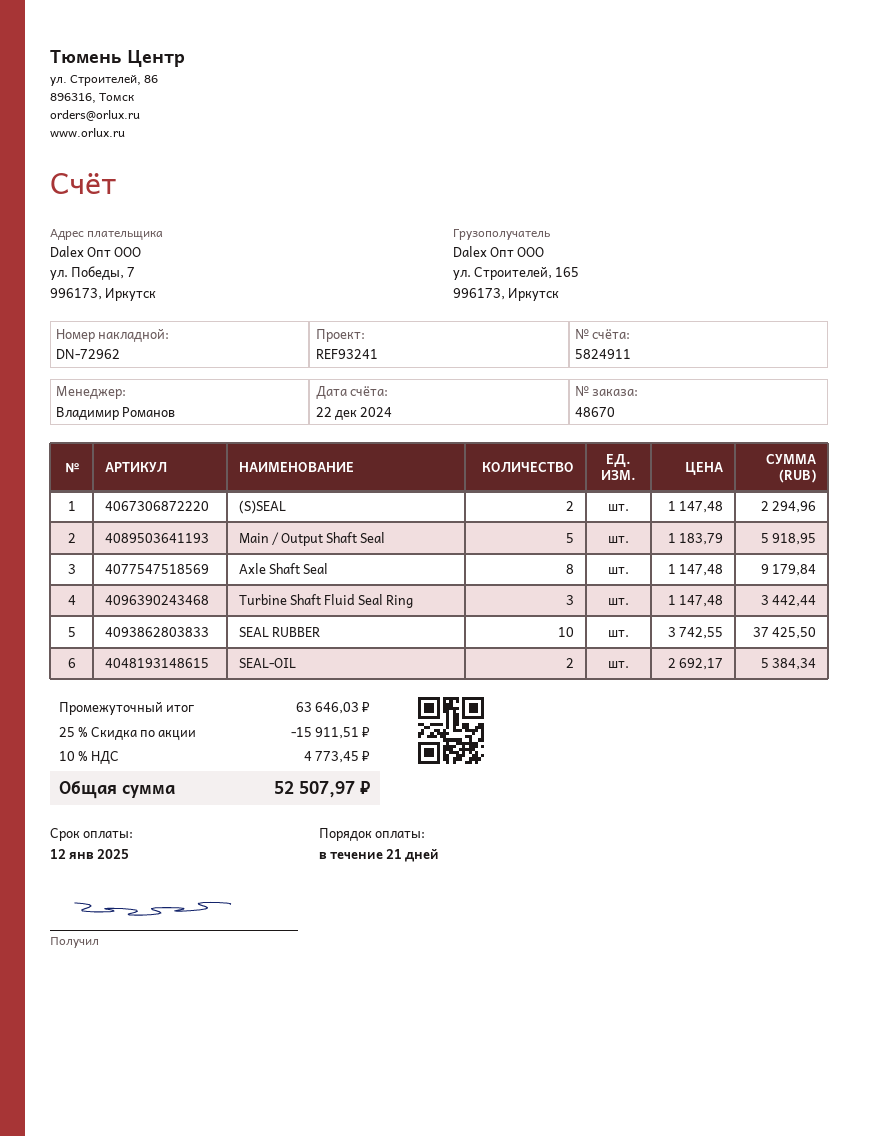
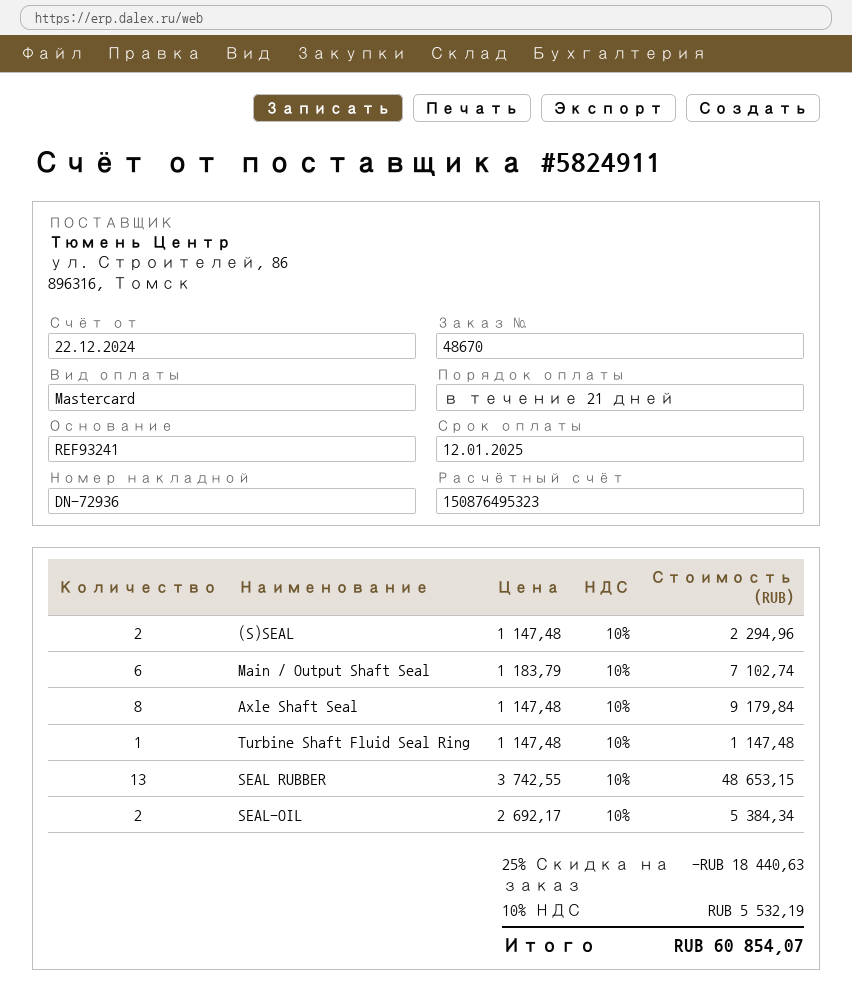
delivery note number: DN-72962 -> DN-72936
Main / Output Shaft Seal: 5 x 1183.79 = 5918.95 -> 6 x 1183.79 = 7102.74
Turbine Shaft Fluid Seal Ring: 3 x 1147.48 = 3442.44 -> 1 x 1147.48 = 1147.48
SEAL RUBBER: 10 x 3742.55 = 37425.50 -> 13 x 3742.55 = 48653.15
discount: 25% = 15911.51 -> 25% = 18440.63
tax: 10% = 4773.45 -> 10% = 5532.19
total: 52507.97 -> 60854.07

